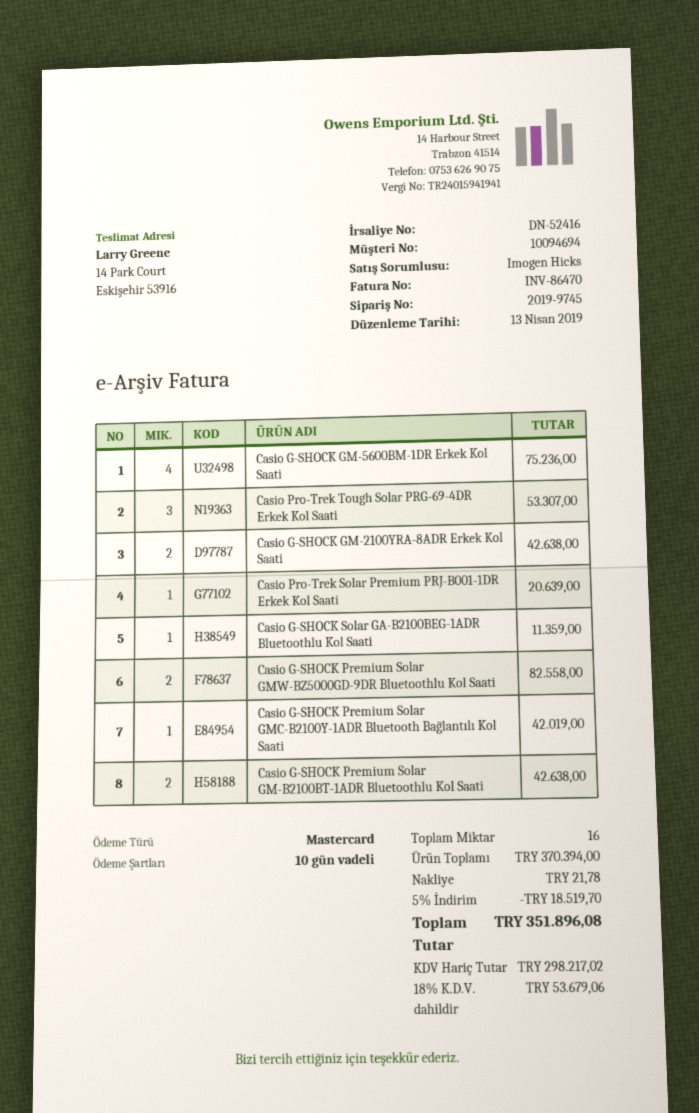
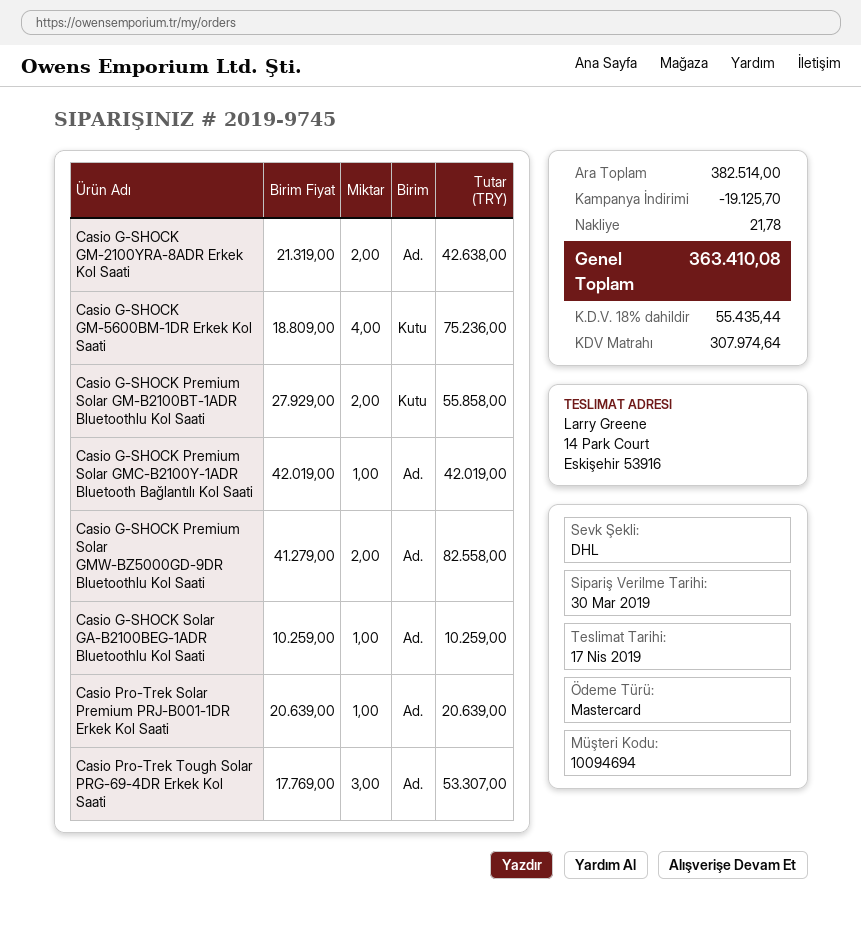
Casio G-SHOCK Solar GA-B2100BEG-1ADR Bluetoothlu Kol Saati: 1 for 11359.00 -> 1 for 10259.00
Casio G-SHOCK Premium Solar GM-B2100BT-1ADR Bluetoothlu Kol Saati: 2 for 42638.00 -> 2 for 55858.00
subtotal: 370394.00 -> 382514.00
discount: 18519.70 -> 19125.70
net: 298217.02 -> 307974.64
tax: 18% = 53679.06 -> 18% = 55435.44
total: 351896.08 -> 363410.08

